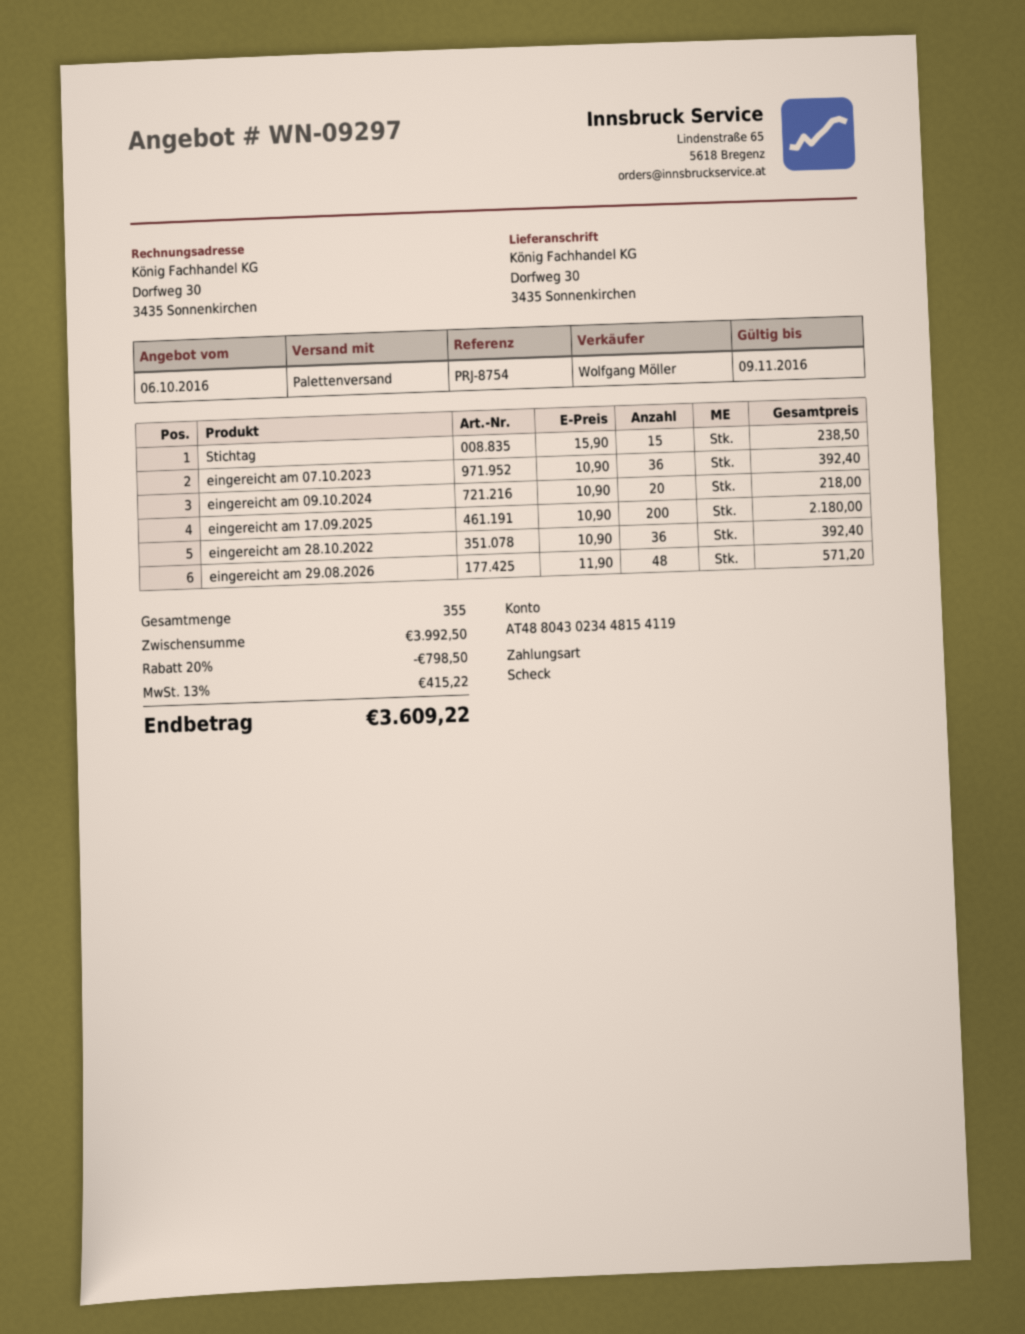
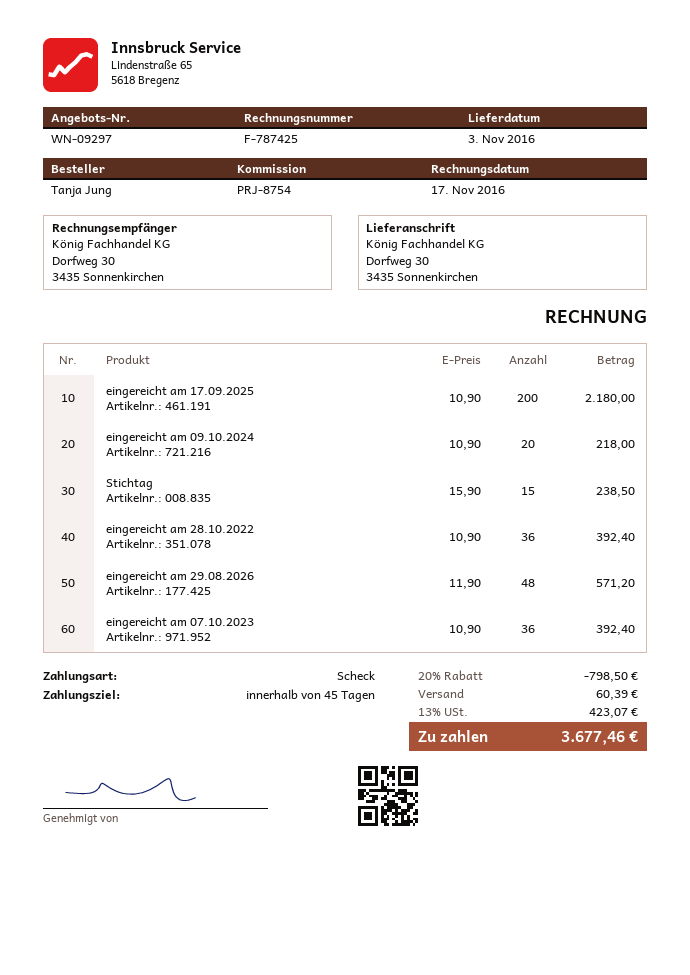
shipping: none -> 60.39
tax: 13% = 415.22 -> 13% = 423.07
total: 3609.22 -> 3677.46

